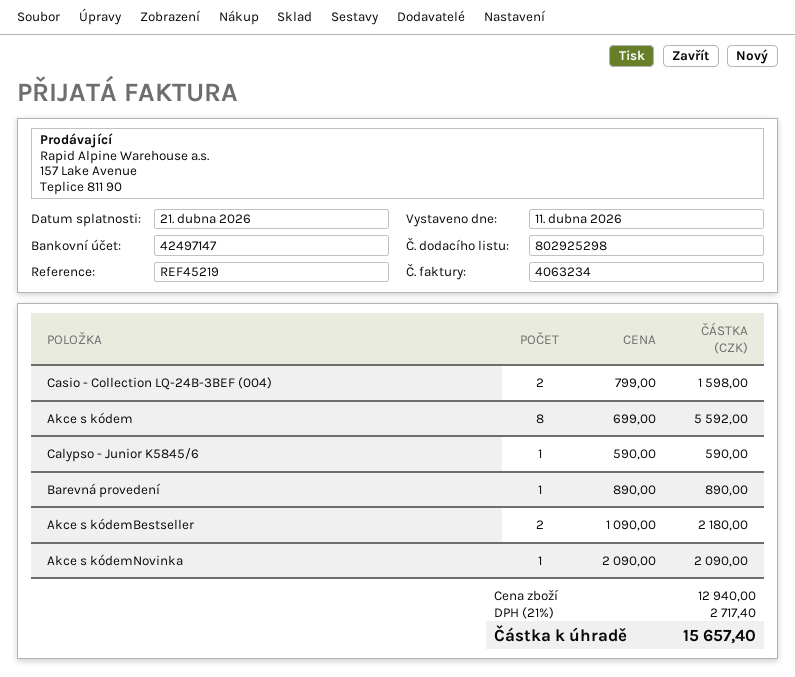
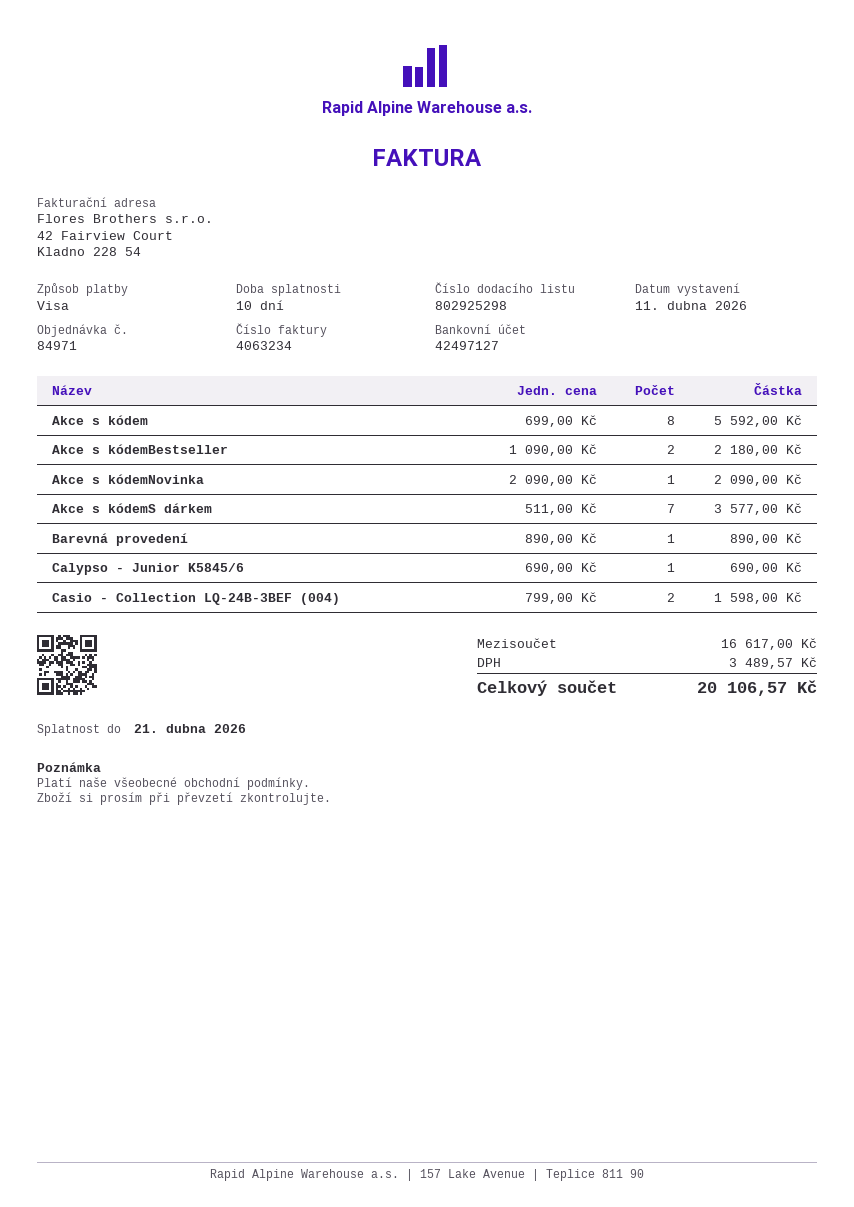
bank account: 42497147 -> 42497127
Calypso - Junior K5845/6: 1 x 590.00 = 590.00 -> 1 x 690.00 = 690.00
Akce s kódemS dárkem: none -> 7 x 511.00 = 3577.00
subtotal: 12940.00 -> 16617.00
tax: 2717.40 -> 3489.57
total: 15657.40 -> 20106.57

